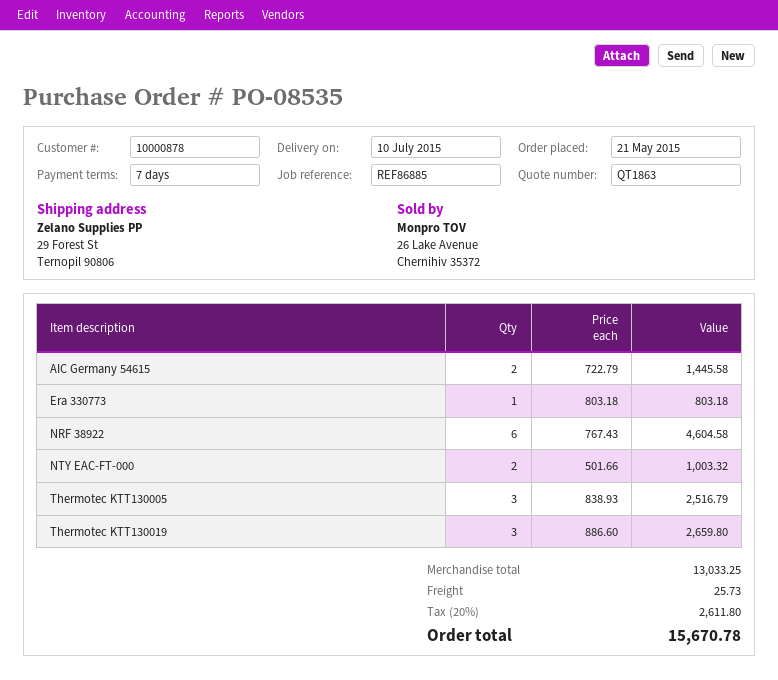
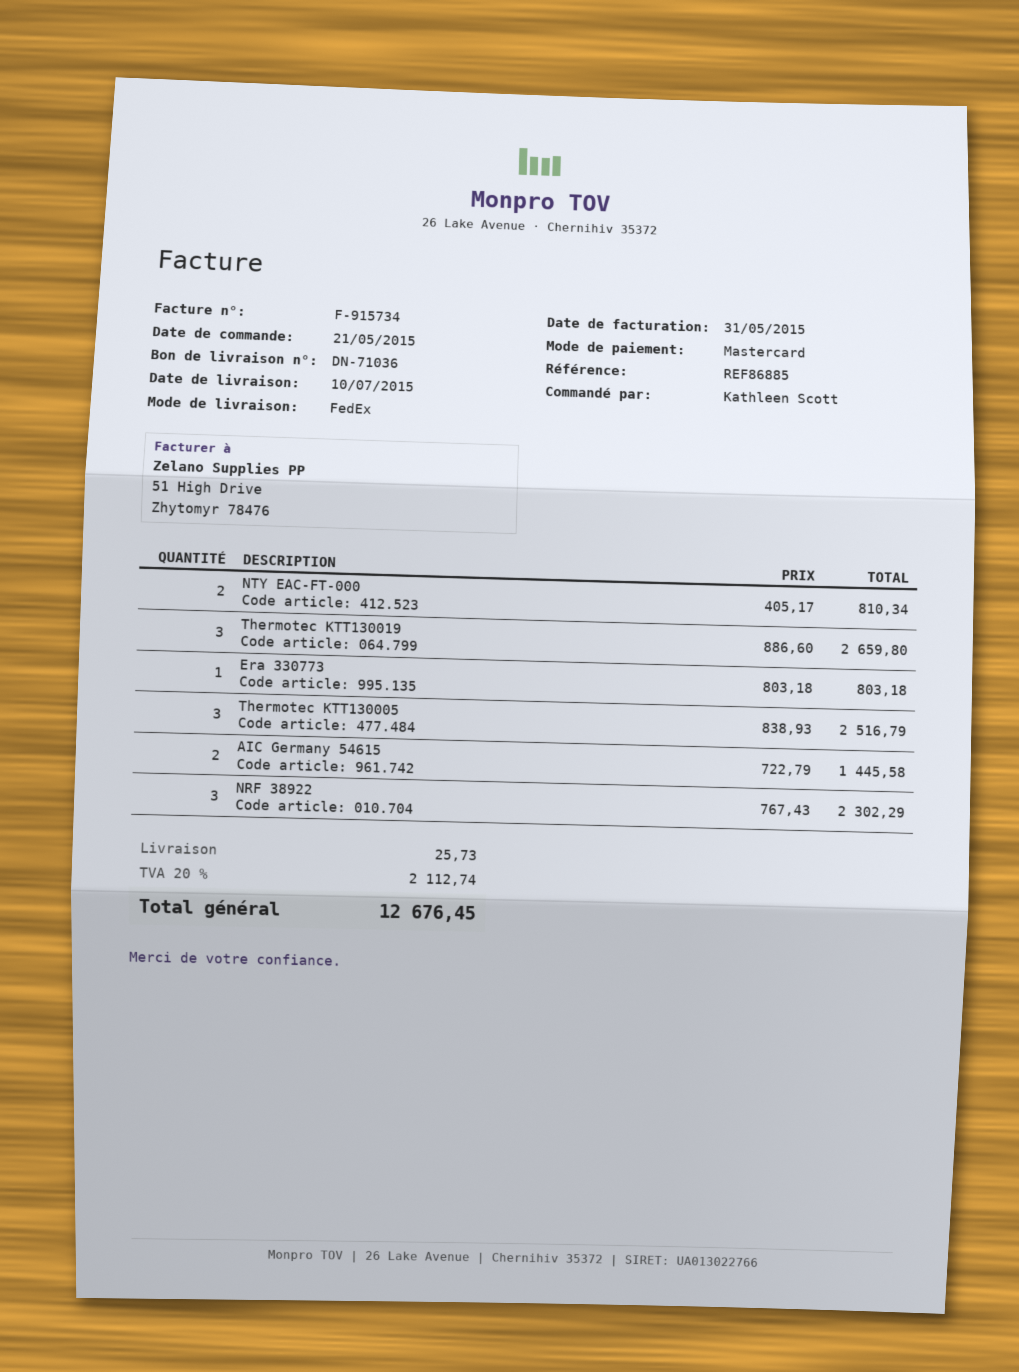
NRF 38922: 6 x 767.43 = 4604.58 -> 3 x 767.43 = 2302.29
NTY EAC-FT-000: 2 x 501.66 = 1003.32 -> 2 x 405.17 = 810.34
tax: 20% = 2611.80 -> 20% = 2112.74
total: 15670.78 -> 12676.45

